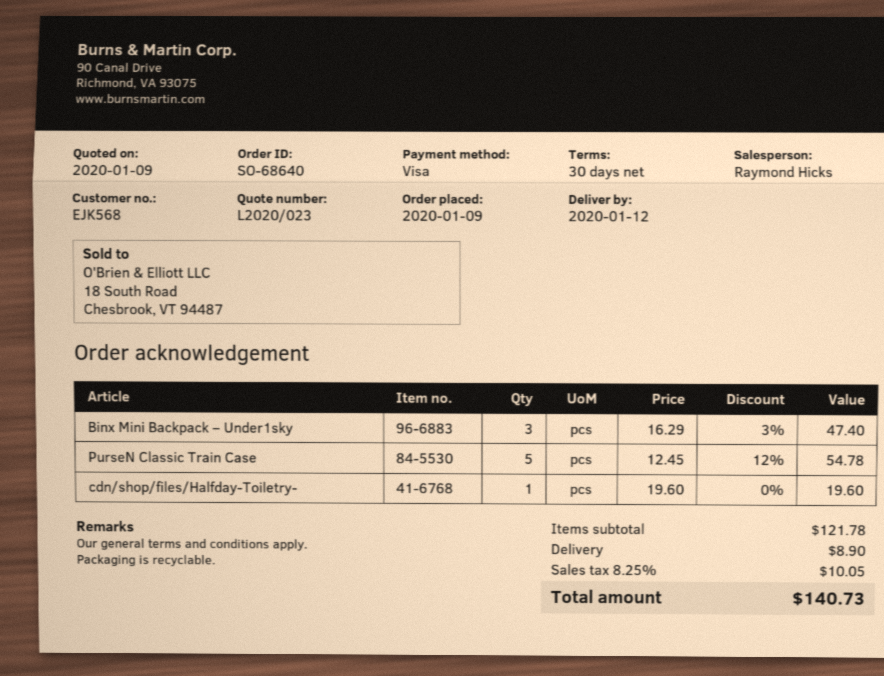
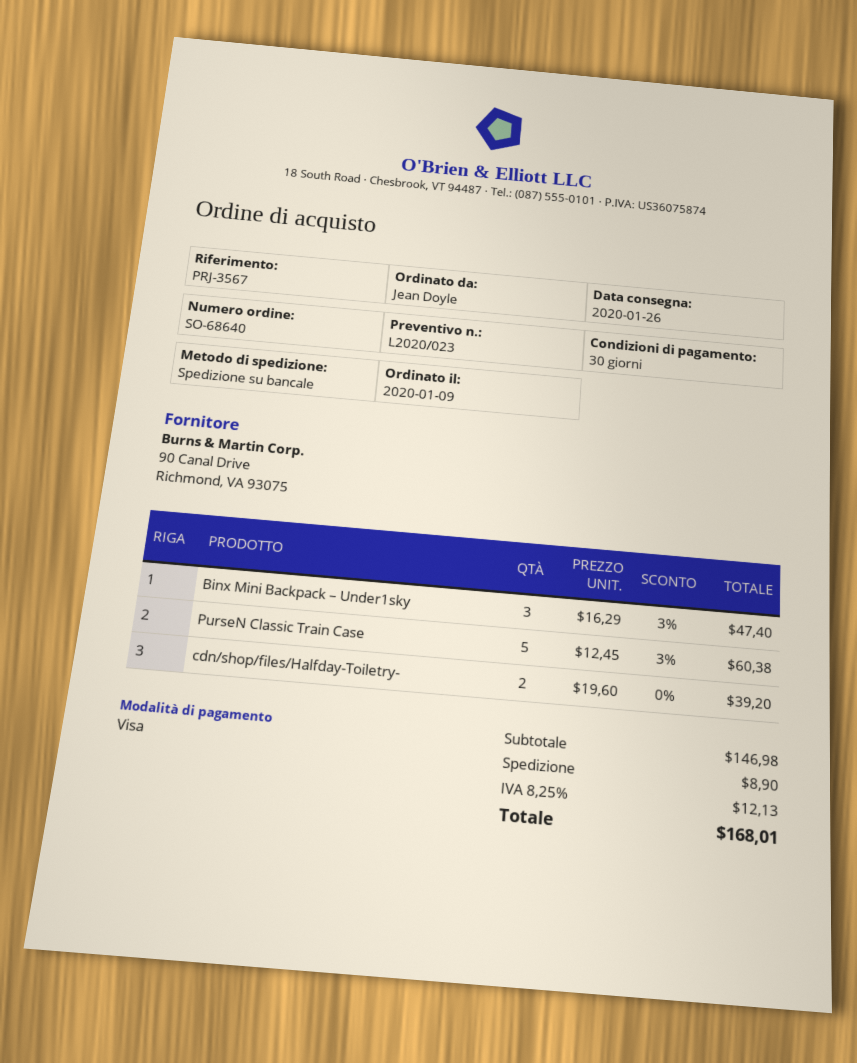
delivery date: 2020-01-12 -> 2020-01-26
PurseN Classic Train Case: 5 x 12.45 - 12% = 54.78 -> 5 x 12.45 - 3% = 60.38
cdn/shop/files/Halfday-Toiletry-: 1 x 19.60 = 19.60 -> 2 x 19.60 = 39.20
subtotal: 121.78 -> 146.98
tax: 8.25% = 10.05 -> 8.25% = 12.13
total: 140.73 -> 168.01

